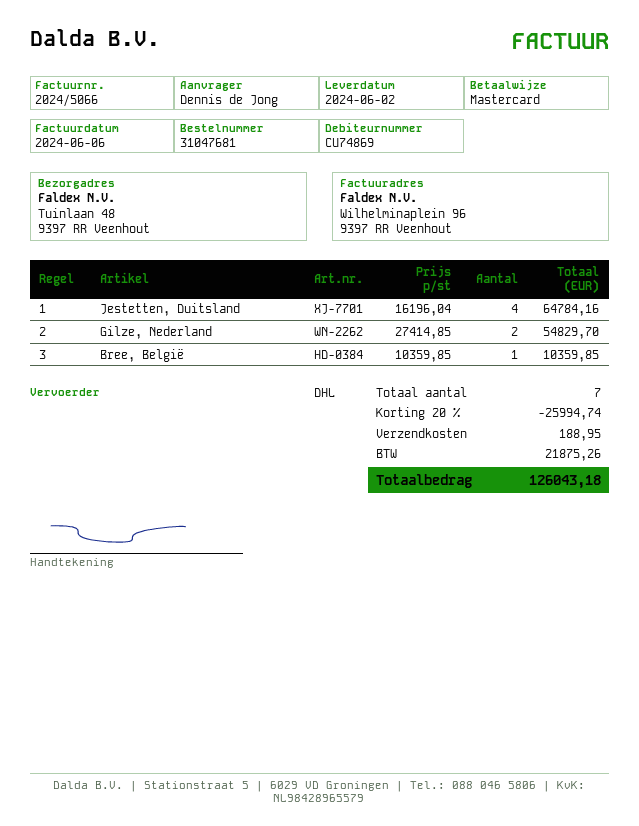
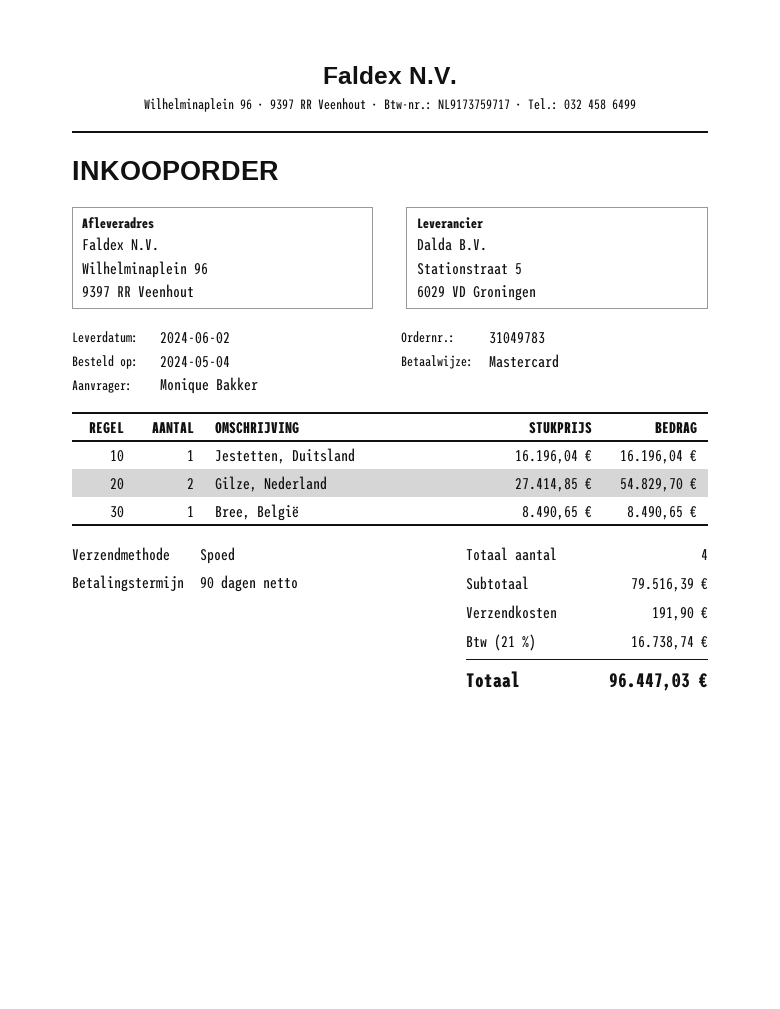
order number: 31047681 -> 31049783
ordered by: Dennis de Jong -> Monique Bakker
shipping method: DHL -> express
ship to: Tuinlaan 48, 9397 RR Veenhout -> Wilhelminaplein 96, 9397 RR Veenhout
Jestetten, Duitsland: 4 x 16196.04 = 64784.16 -> 1 x 16196.04 = 16196.04
Bree, België: 1 x 10359.85 = 10359.85 -> 1 x 8490.65 = 8490.65
total quantity: 7 -> 4
discount: 20% = 25994.74 -> none
shipping: 188.95 -> 191.90
tax: 21875.26 -> 16738.74
total: 126043.18 -> 96447.03

